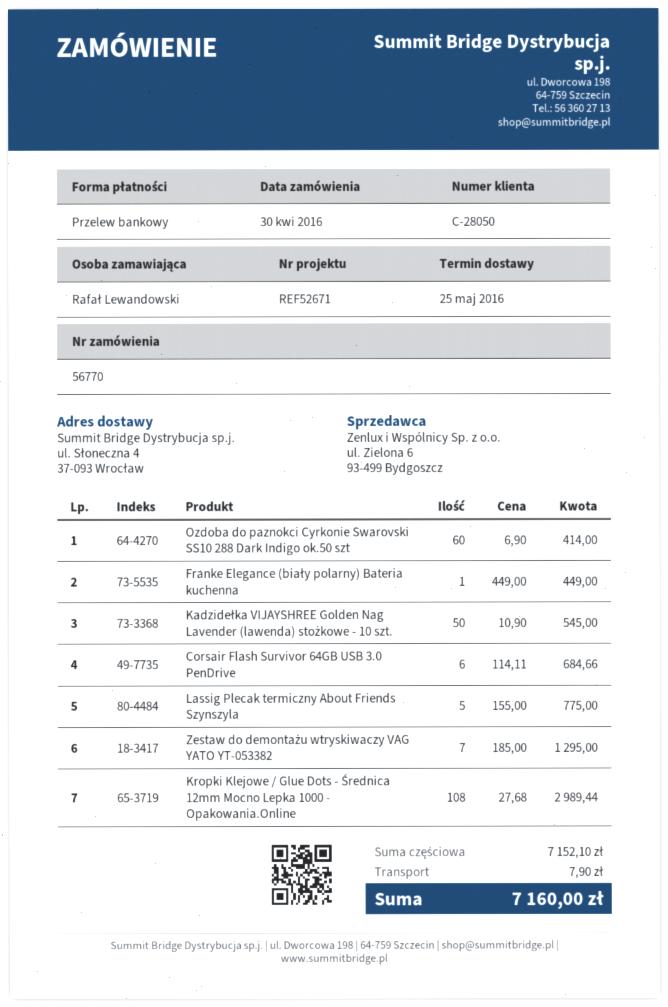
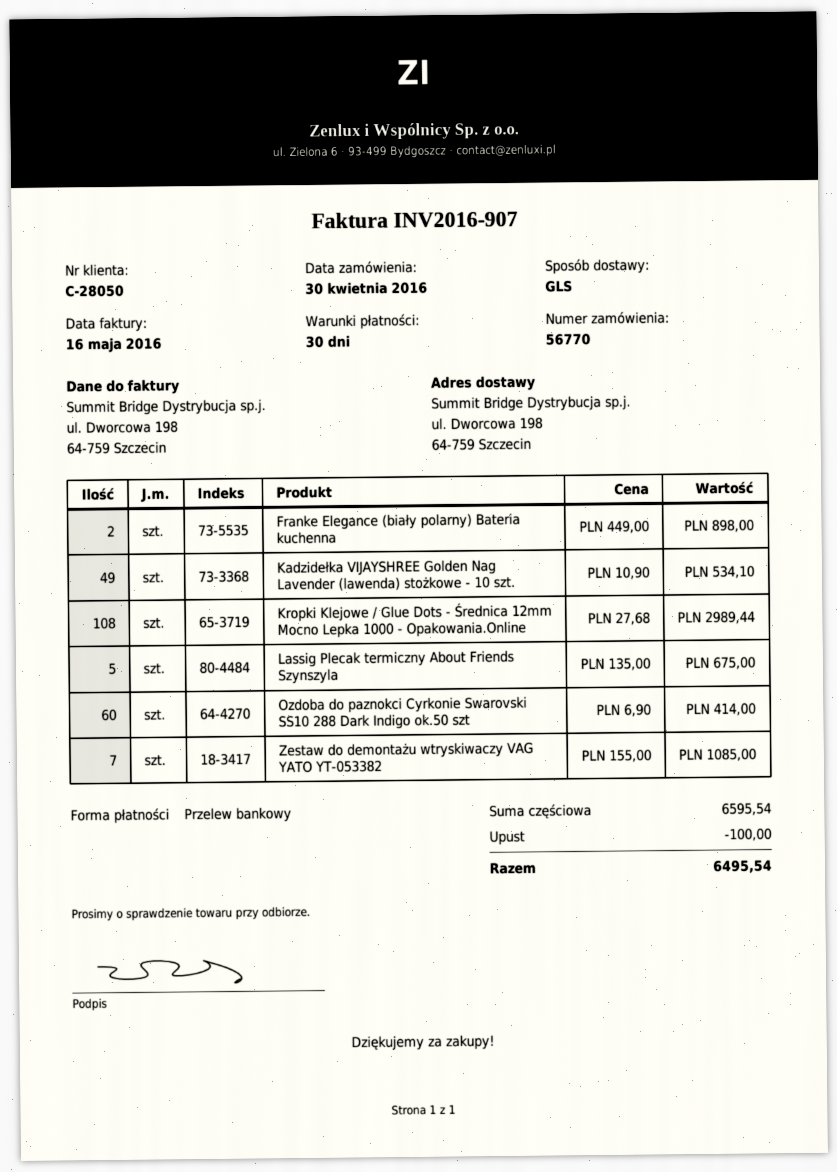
ship to: ul. Słoneczna 4, 37-093 Wrocław -> ul. Dworcowa 198, 64-759 Szczecin
Franke Elegance (biały polarny) Bateria kuchenna: 1 x 449.00 = 449.00 -> 2 x 449.00 = 898.00
Kadzidełka VIJAYSHREE Golden Nag Lavender (lawenda) stożkowe - 10 szt.: 50 x 10.90 = 545.00 -> 49 x 10.90 = 534.10
Corsair Flash Survivor 64GB USB 3.0 PenDrive: 6 x 114.11 = 684.66 -> none
Lassig Plecak termiczny About Friends Szynszyla: 5 x 155.00 = 775.00 -> 5 x 135.00 = 675.00
Zestaw do demontażu wtryskiwaczy VAG YATO YT-053382: 7 x 185.00 = 1295.00 -> 7 x 155.00 = 1085.00
subtotal: 7152.10 -> 6595.54
discount: none -> 100.00
shipping: 7.90 -> none
total: 7160.00 -> 6495.54

